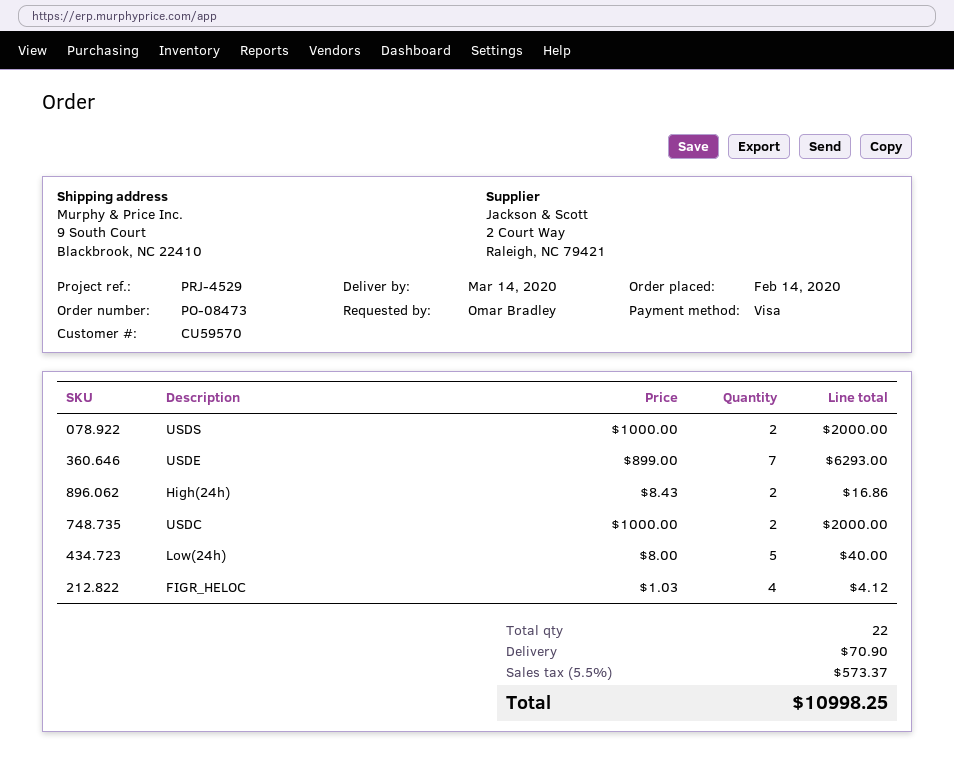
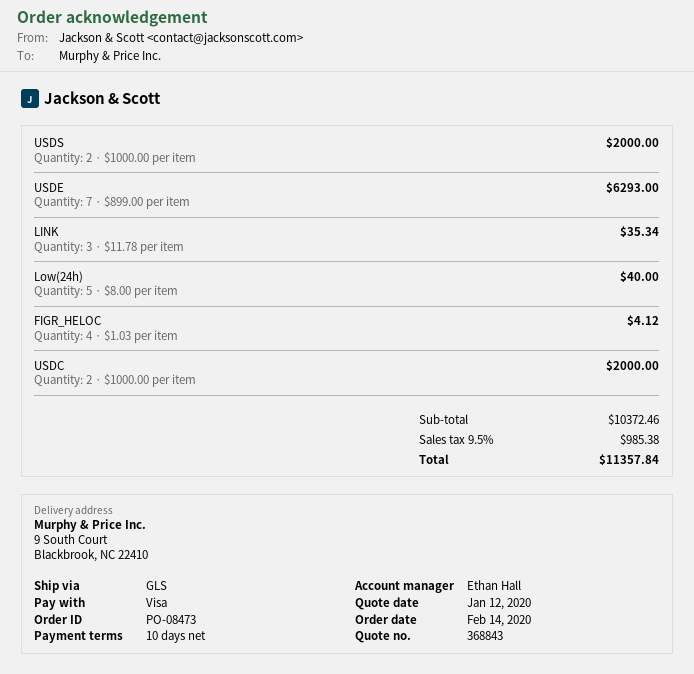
High(24h): 2 x 8.43 = 16.86 -> none
LINK: none -> 3 x 11.78 = 35.34
shipping: 70.90 -> none
tax: 5.5% = 573.37 -> 9.5% = 985.38
total: 10998.25 -> 11357.84

